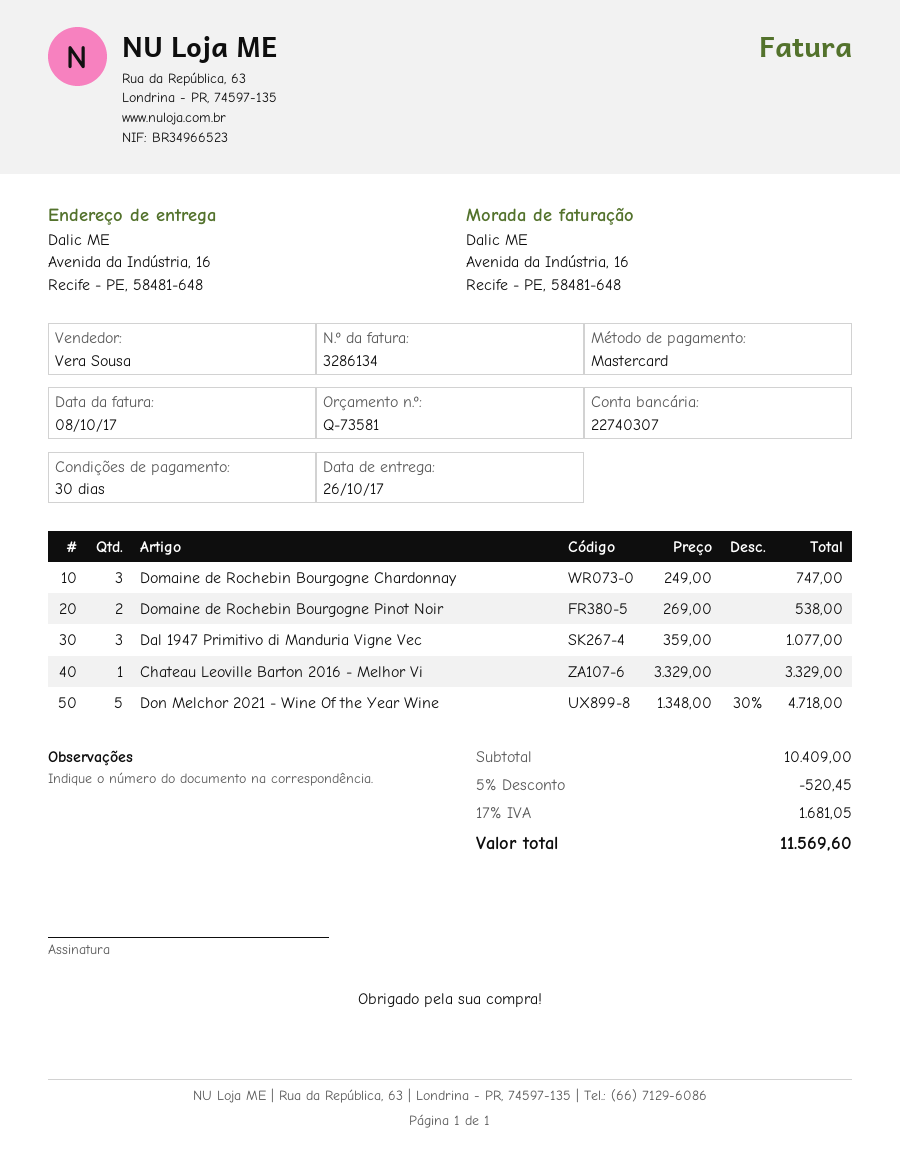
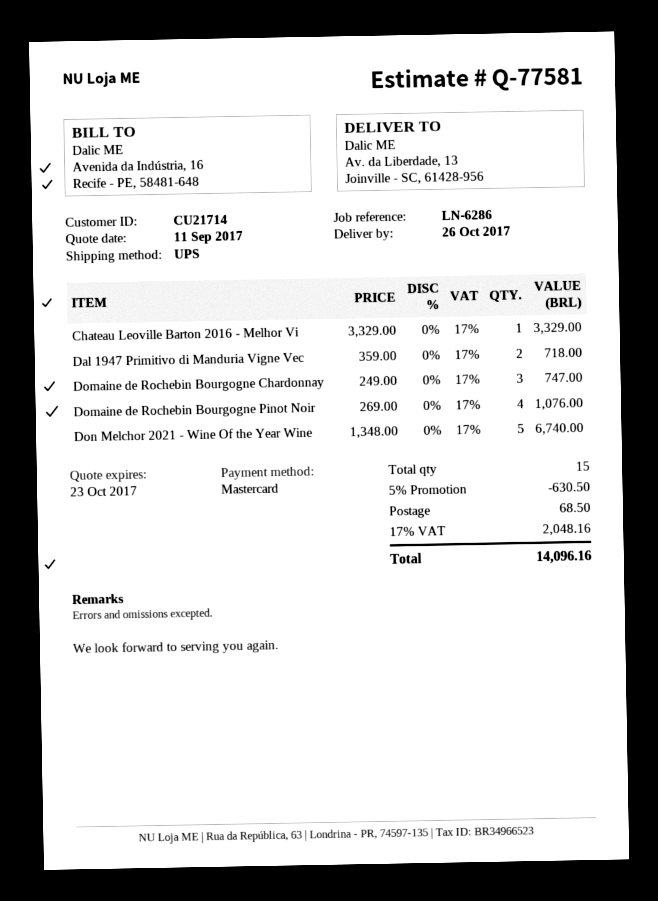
quote number: Q-73581 -> Q-77581
ship to: Avenida da Indústria, 16, Recife - PE, 58481-648 -> Av. da Liberdade, 13, Joinville - SC, 61428-956
Domaine de Rochebin Bourgogne Pinot Noir: 2 x 269.00 = 538.00 -> 4 x 269.00 = 1076.00
Dal 1947 Primitivo di Manduria Vigne Vec: 3 x 359.00 = 1077.00 -> 2 x 359.00 = 718.00
Don Melchor 2021 - Wine Of the Year Wine: 5 x 1348.00 - 30% = 4718.00 -> 5 x 1348.00 = 6740.00
discount: 5% = 520.45 -> 5% = 630.50
shipping: none -> 68.50
tax: 17% = 1681.05 -> 17% = 2048.16
total: 11569.60 -> 14096.16

